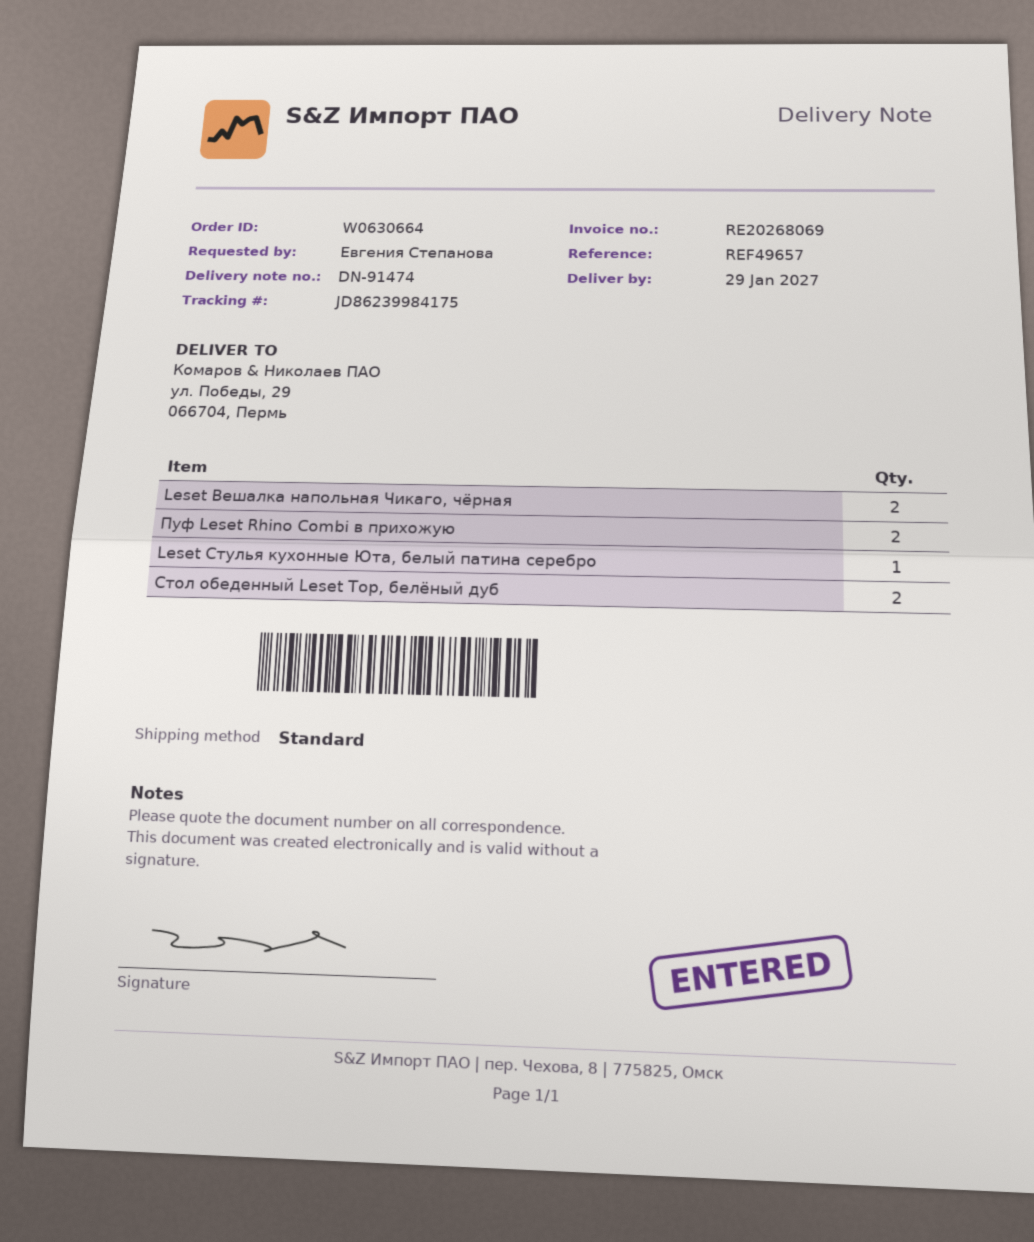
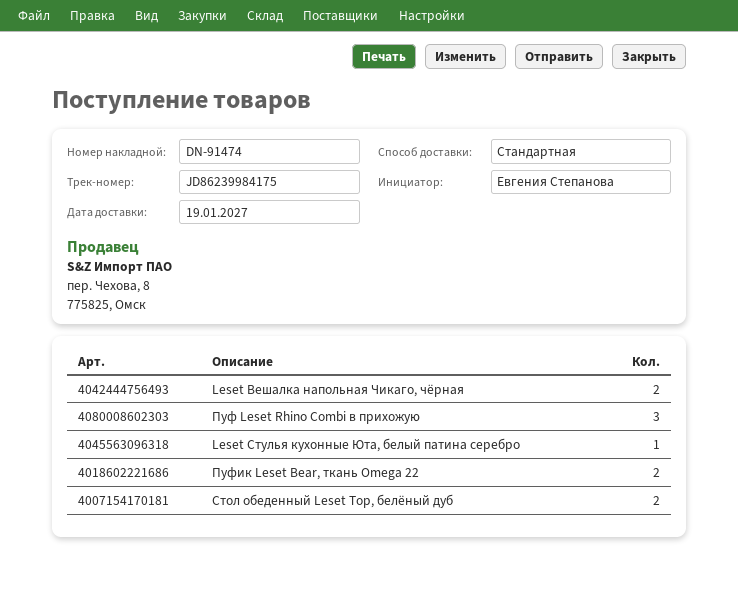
delivery date: 2027-01-29 -> 2027-01-19
Пуф Leset Rhino Combi в прихожую: 2 -> 3
Пуфик Leset Bear, ткань Omega 22: none -> 2

